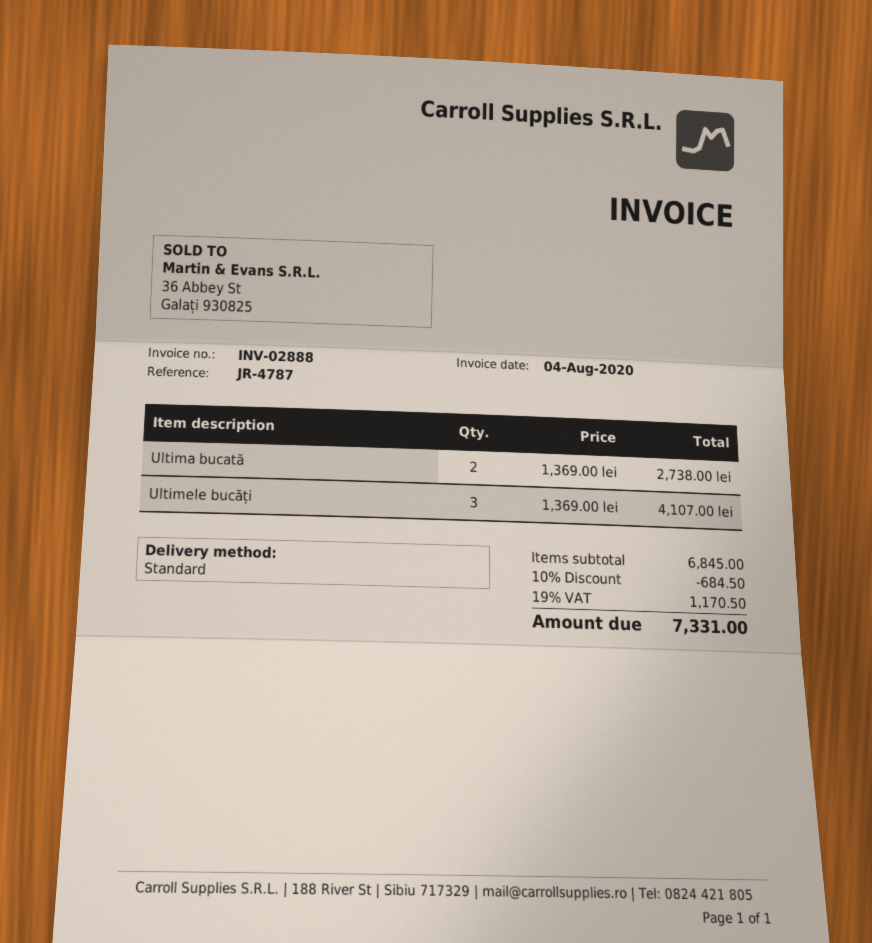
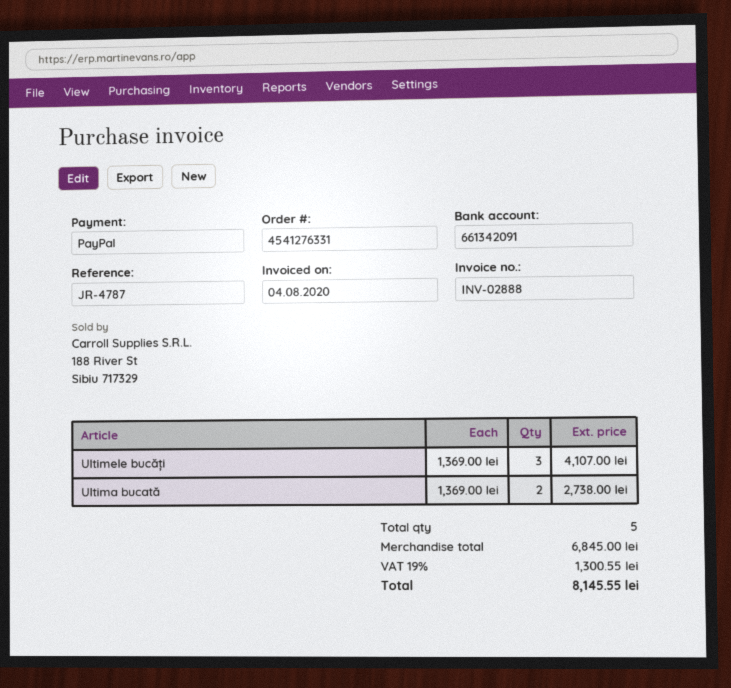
discount: 10% = 684.50 -> none
tax: 19% = 1170.50 -> 19% = 1300.55
total: 7331.00 -> 8145.55

